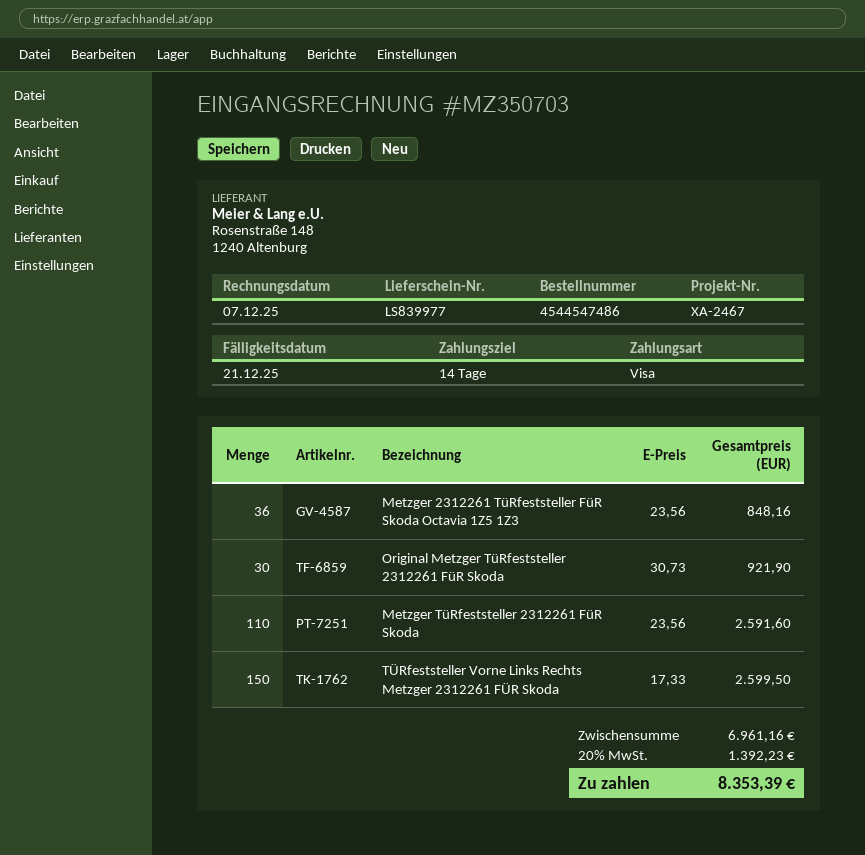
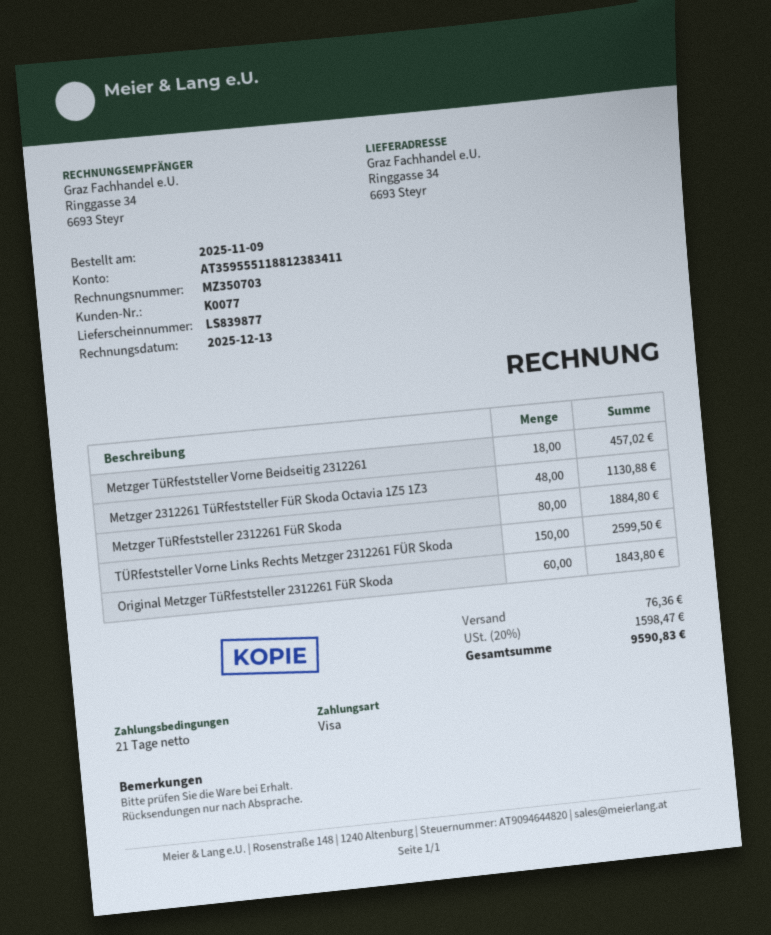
delivery note number: LS839977 -> LS839877
invoice date: 2025-12-07 -> 2025-12-13
payment terms: 14 days -> 21 days
Metzger 2312261 TüRfeststeller FüR Skoda Octavia 1Z5 1Z3: 36 for 848.16 -> 48 for 1130.88
Original Metzger TüRfeststeller 2312261 FüR Skoda: 30 for 921.90 -> 60 for 1843.80
Metzger TüRfeststeller 2312261 FüR Skoda: 110 for 2591.60 -> 80 for 1884.80
Metzger TüRfeststeller Vorne Beidseitig 2312261: none -> 18 for 457.02
shipping: none -> 76.36
tax: 20% = 1392.23 -> 20% = 1598.47
total: 8353.39 -> 9590.83

